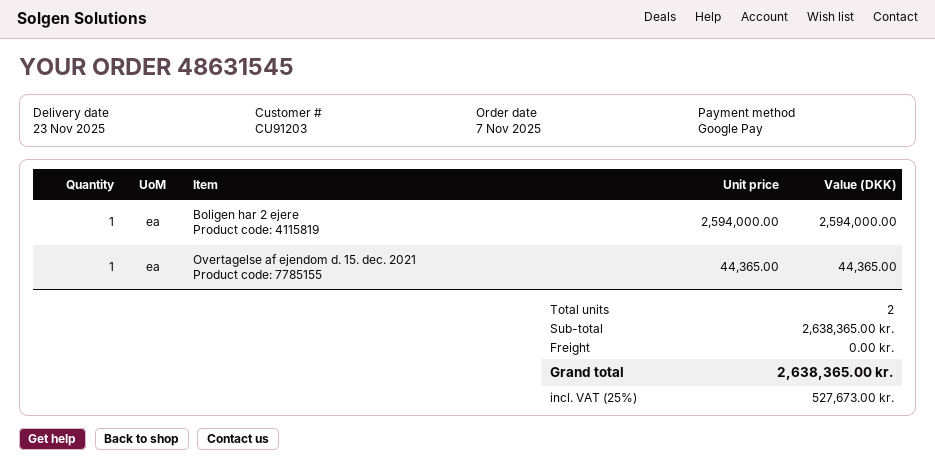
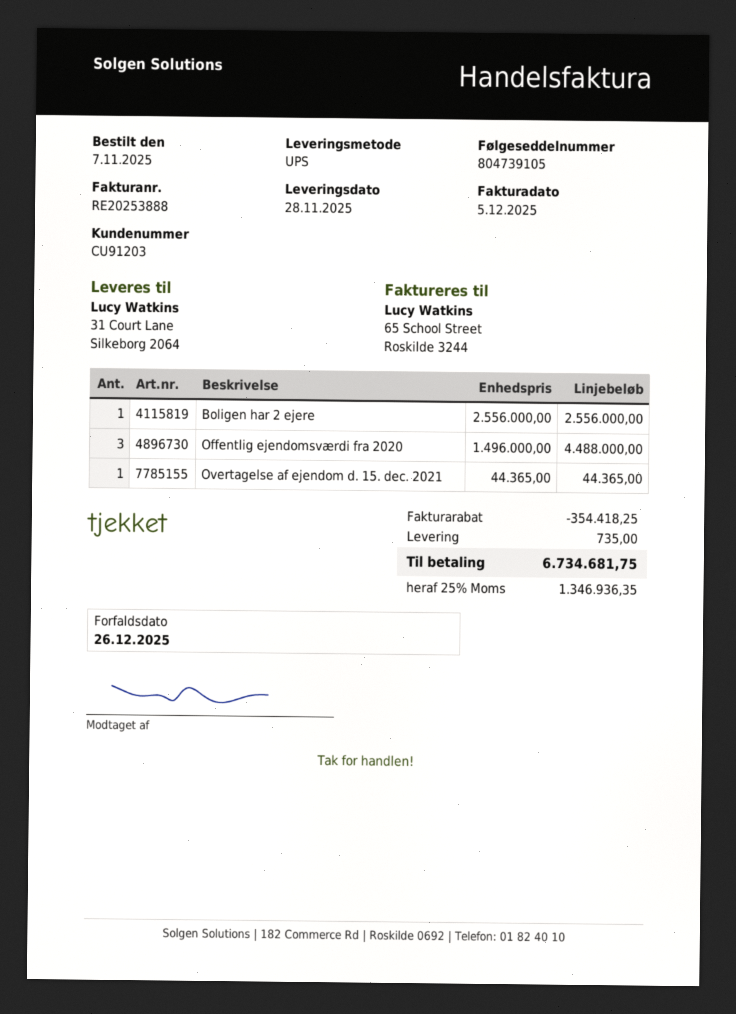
delivery date: 2025-11-23 -> 2025-11-28
Boligen har 2 ejere: 1 x 2594000.00 = 2594000.00 -> 1 x 2556000.00 = 2556000.00
Offentlig ejendomsværdi fra 2020: none -> 3 x 1496000.00 = 4488000.00
discount: none -> 354418.25
shipping: 0.00 -> 735.00
tax: 25% = 527673.00 -> 25% = 1346936.35
total: 2638365.00 -> 6734681.75

